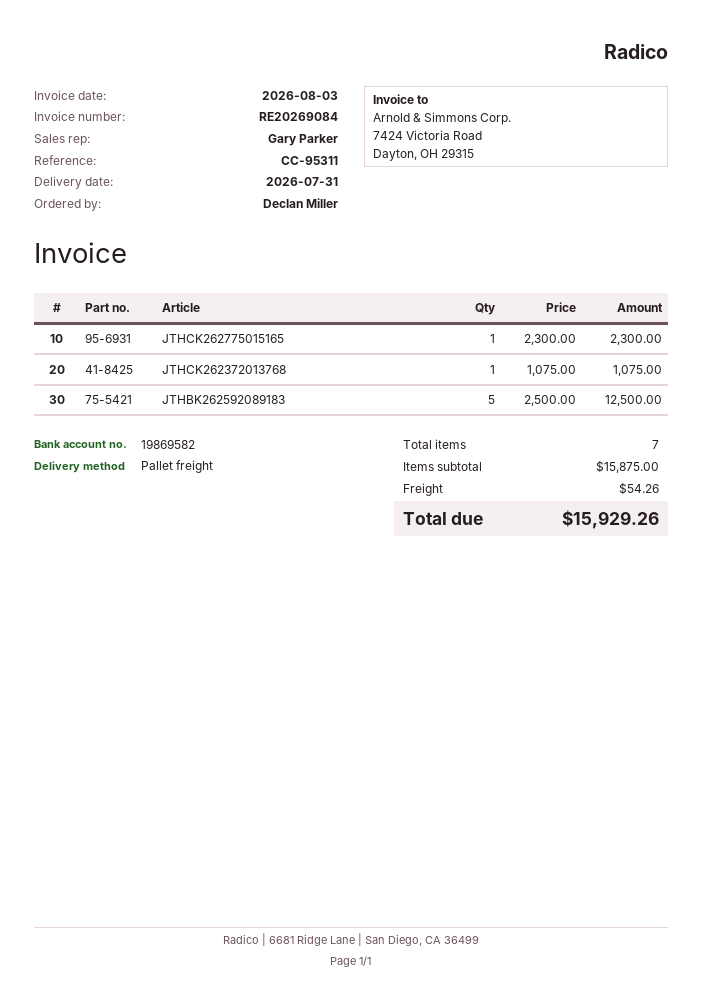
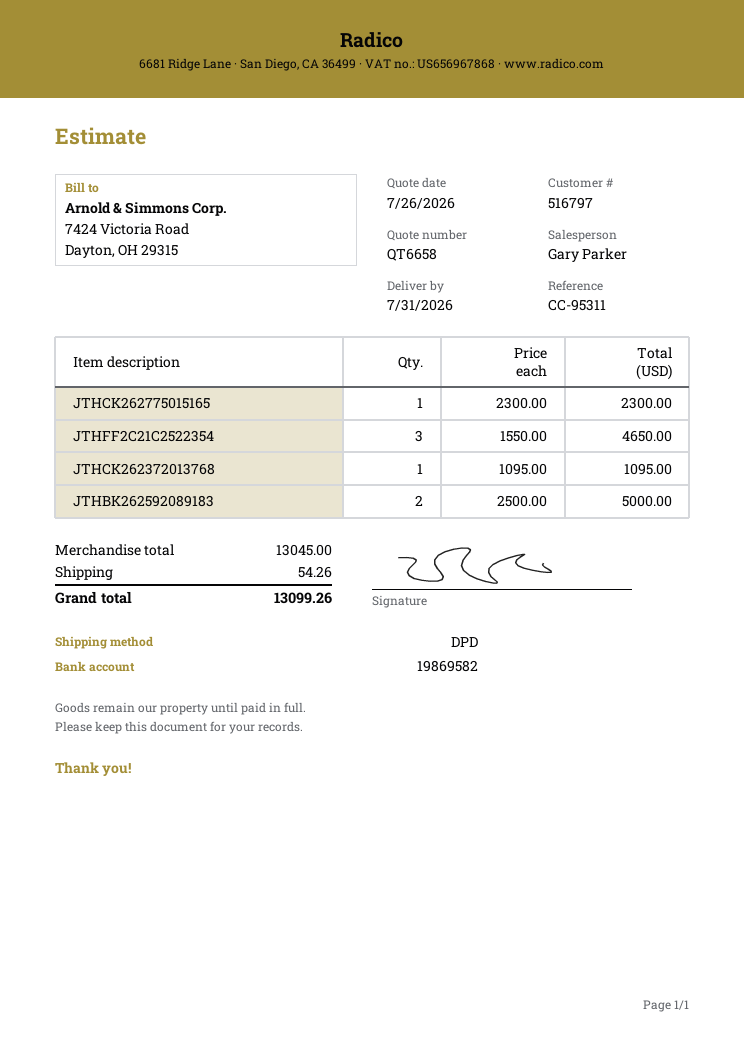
shipping method: pallet freight -> DPD
JTHCK262372013768: 1 x 1075.00 = 1075.00 -> 1 x 1095.00 = 1095.00
JTHBK262592089183: 5 x 2500.00 = 12500.00 -> 2 x 2500.00 = 5000.00
JTHFF2C21C2522354: none -> 3 x 1550.00 = 4650.00
subtotal: 15875.00 -> 13045.00
total: 15929.26 -> 13099.26

